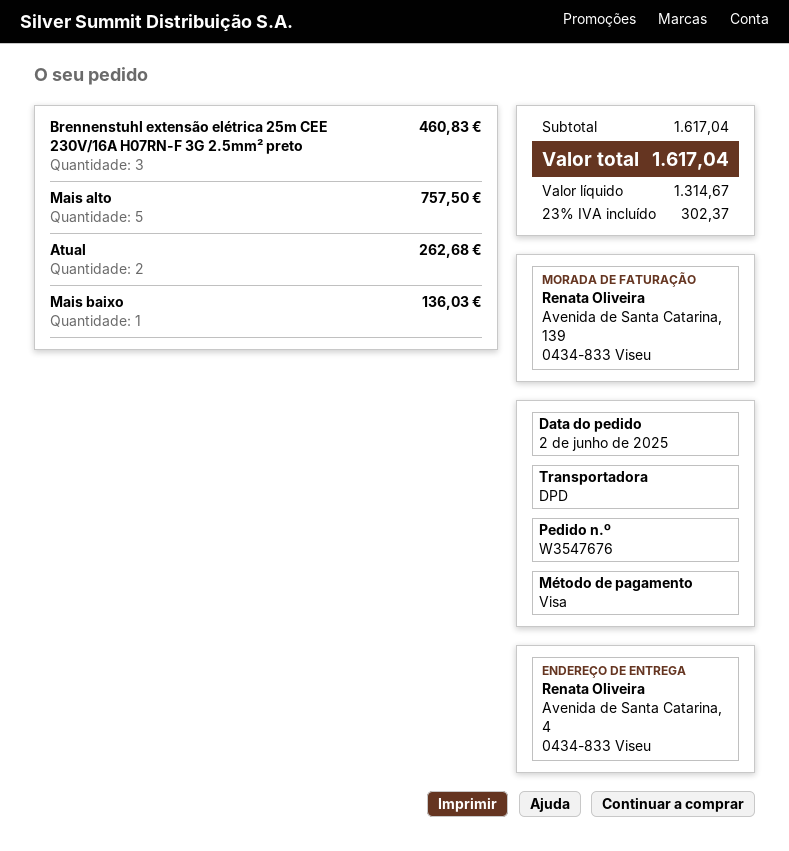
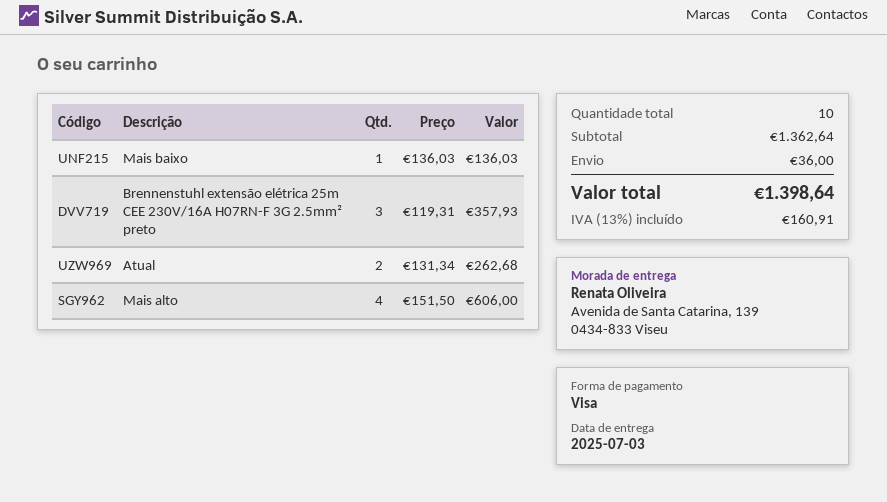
ship to: Avenida de Santa Catarina, 4, 0434-833 Viseu -> Avenida de Santa Catarina, 139, 0434-833 Viseu
Brennenstuhl extensão elétrica 25m CEE 230V/16A H07RN-F 3G 2.5mm² preto: 3 for 460.83 -> 3 for 357.93
Mais alto: 5 for 757.50 -> 4 for 606.00
subtotal: 1617.04 -> 1362.64
shipping: none -> 36.00
tax: 23% = 302.37 -> 13% = 160.91
total: 1617.04 -> 1398.64

